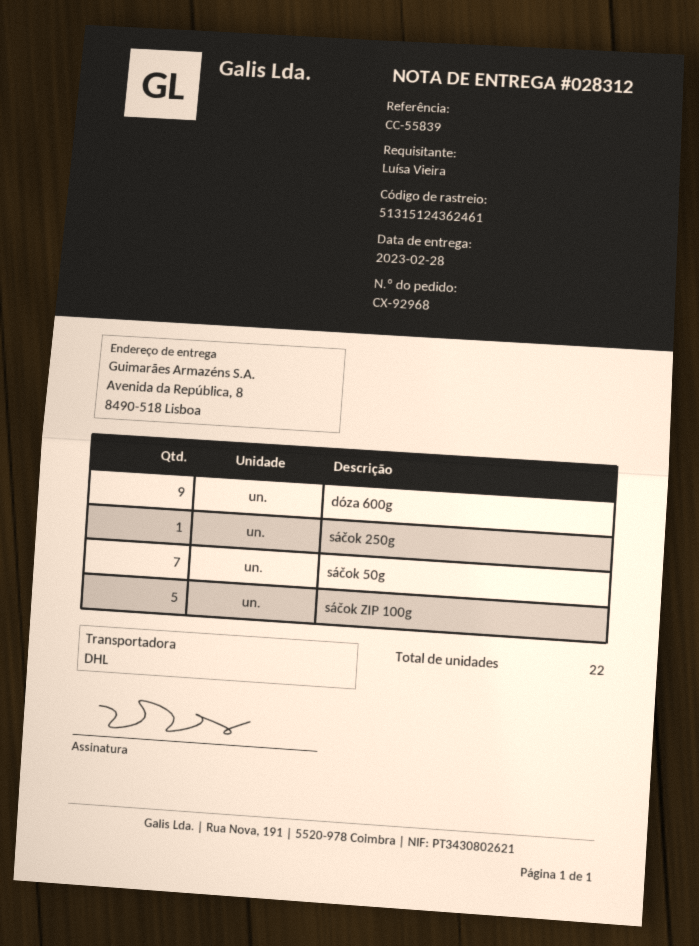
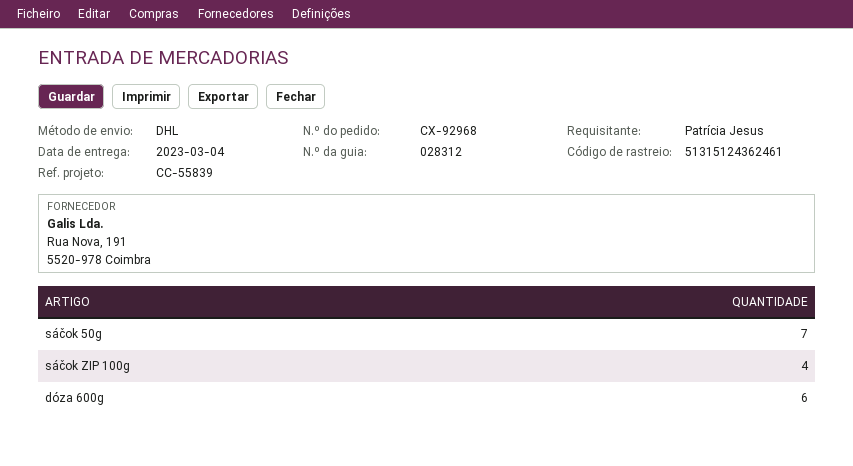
delivery date: 2023-02-28 -> 2023-03-04
ordered by: Luísa Vieira -> Patrícia Jesus
dóza 600g: 9 -> 6
sáčok 250g: 1 -> none
sáčok ZIP 100g: 5 -> 4

